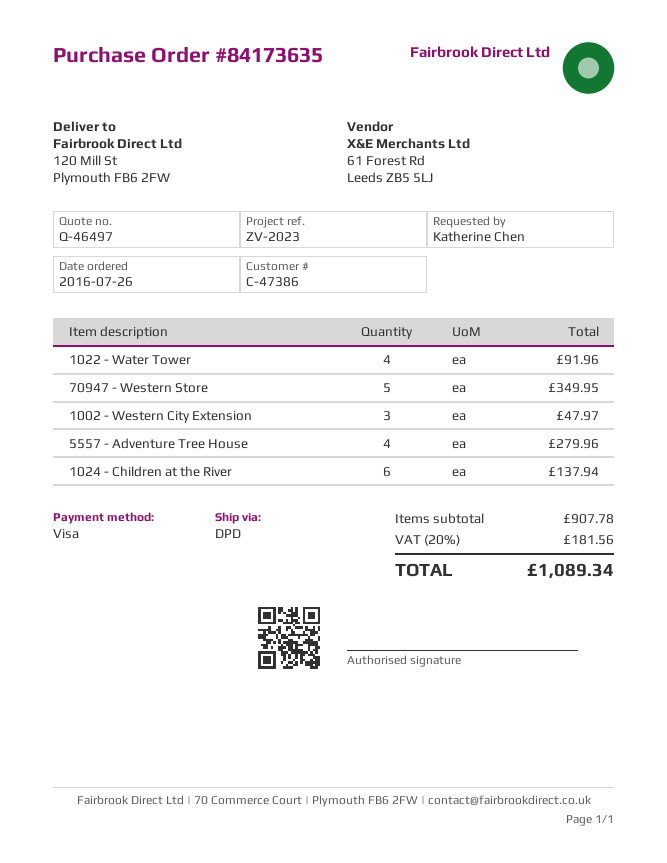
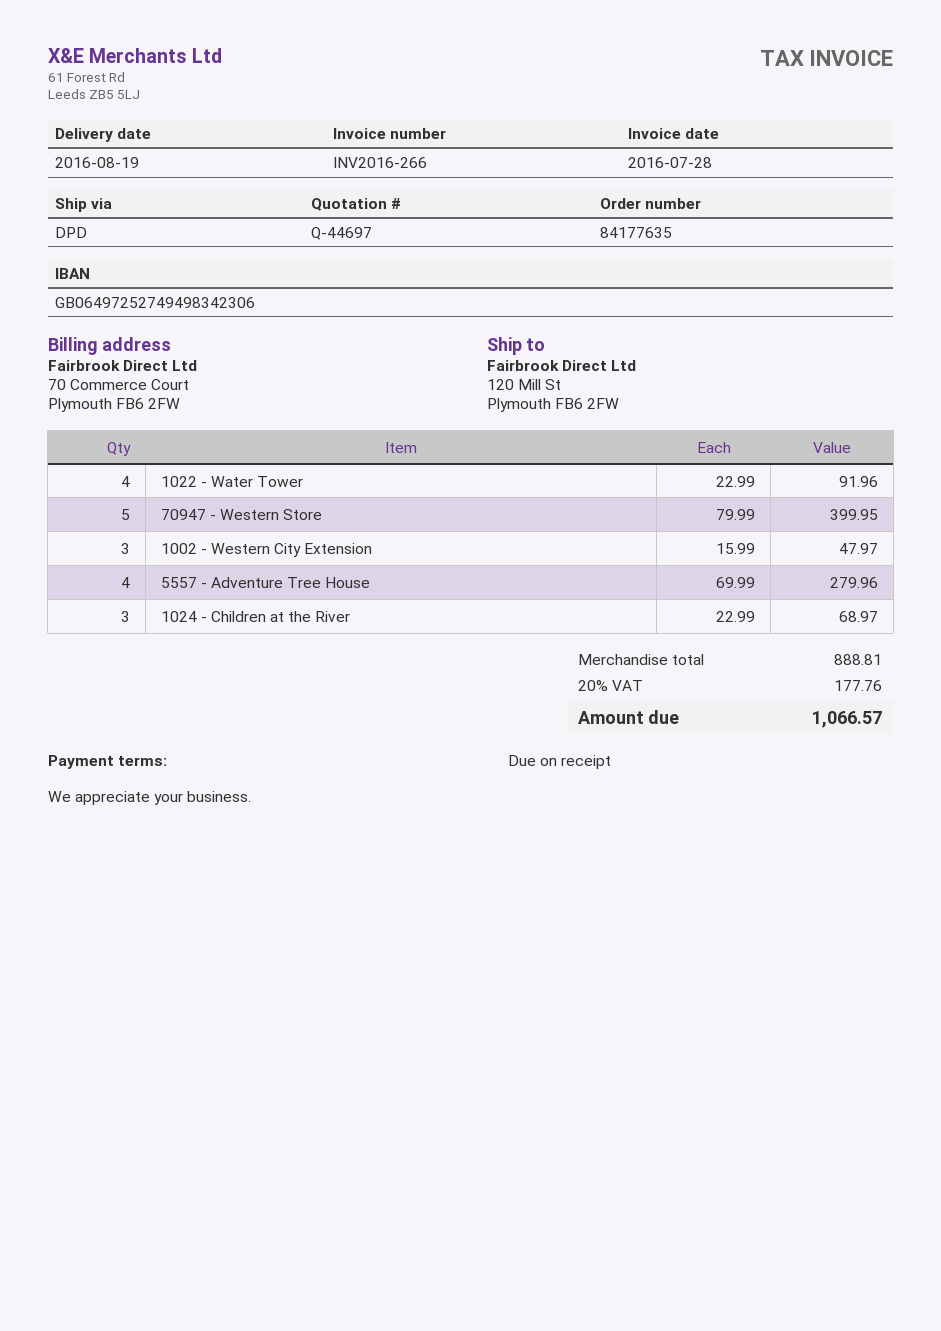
quote number: Q-46497 -> Q-44697
order number: 84173635 -> 84177635
70947 - Western Store: 5 for 349.95 -> 5 for 399.95
1024 - Children at the River: 6 for 137.94 -> 3 for 68.97
subtotal: 907.78 -> 888.81
tax: 20% = 181.56 -> 20% = 177.76
total: 1089.34 -> 1066.57

